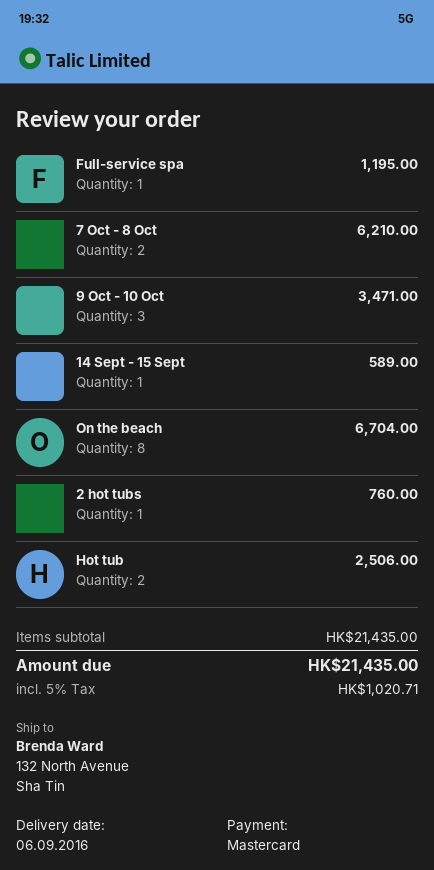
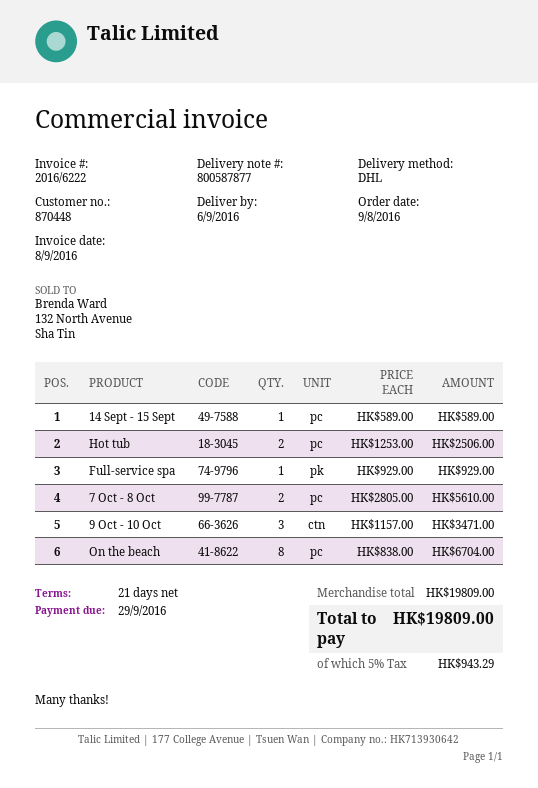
Full-service spa: 1 for 1195.00 -> 1 for 929.00
7 Oct - 8 Oct: 2 for 6210.00 -> 2 for 5610.00
2 hot tubs: 1 for 760.00 -> none
subtotal: 21435.00 -> 19809.00
tax: 5% = 1020.71 -> 5% = 943.29
total: 21435.00 -> 19809.00

